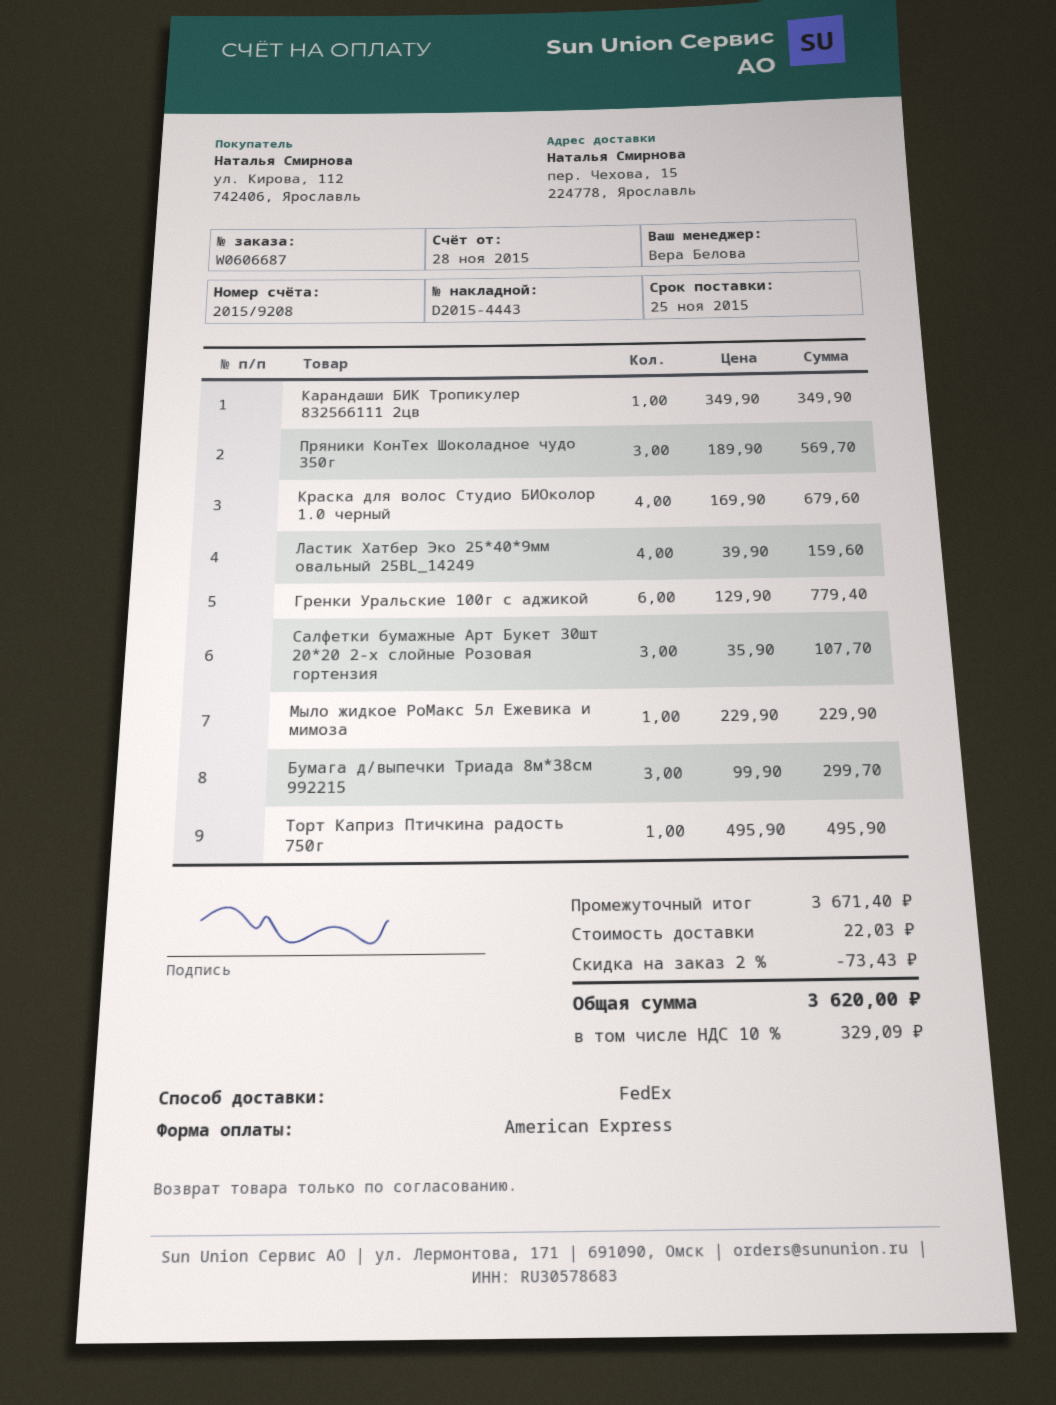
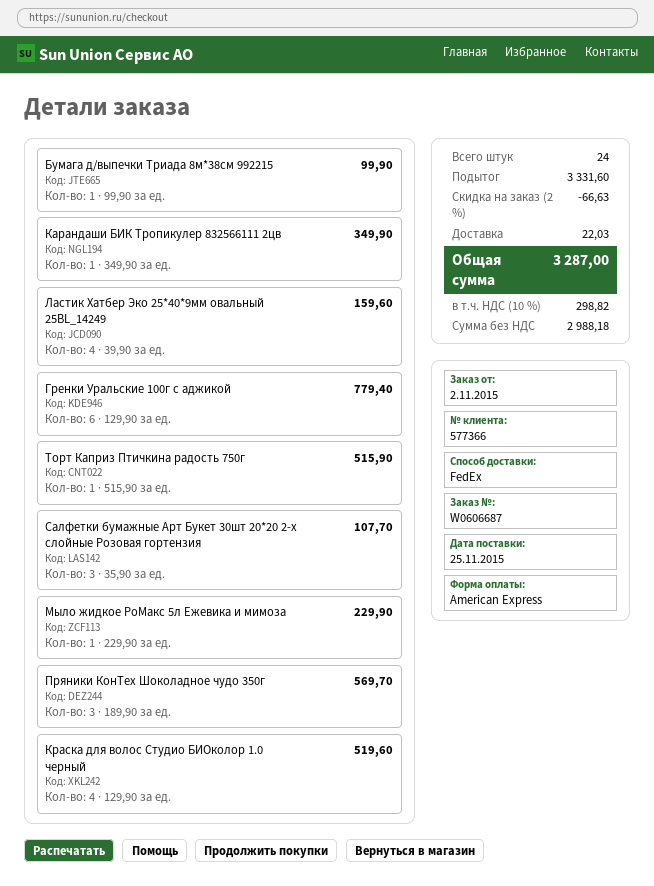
Краска для волос Студио БИОколор 1.0 черный: 4 x 169.90 = 679.60 -> 4 x 129.90 = 519.60
Бумага д/выпечки Триада 8м*38см 992215: 3 x 99.90 = 299.70 -> 1 x 99.90 = 99.90
Торт Каприз Птичкина радость 750г: 1 x 495.90 = 495.90 -> 1 x 515.90 = 515.90
subtotal: 3671.40 -> 3331.60
discount: 2% = 73.43 -> 2% = 66.63
tax: 10% = 329.09 -> 10% = 298.82
total: 3620.00 -> 3287.00

